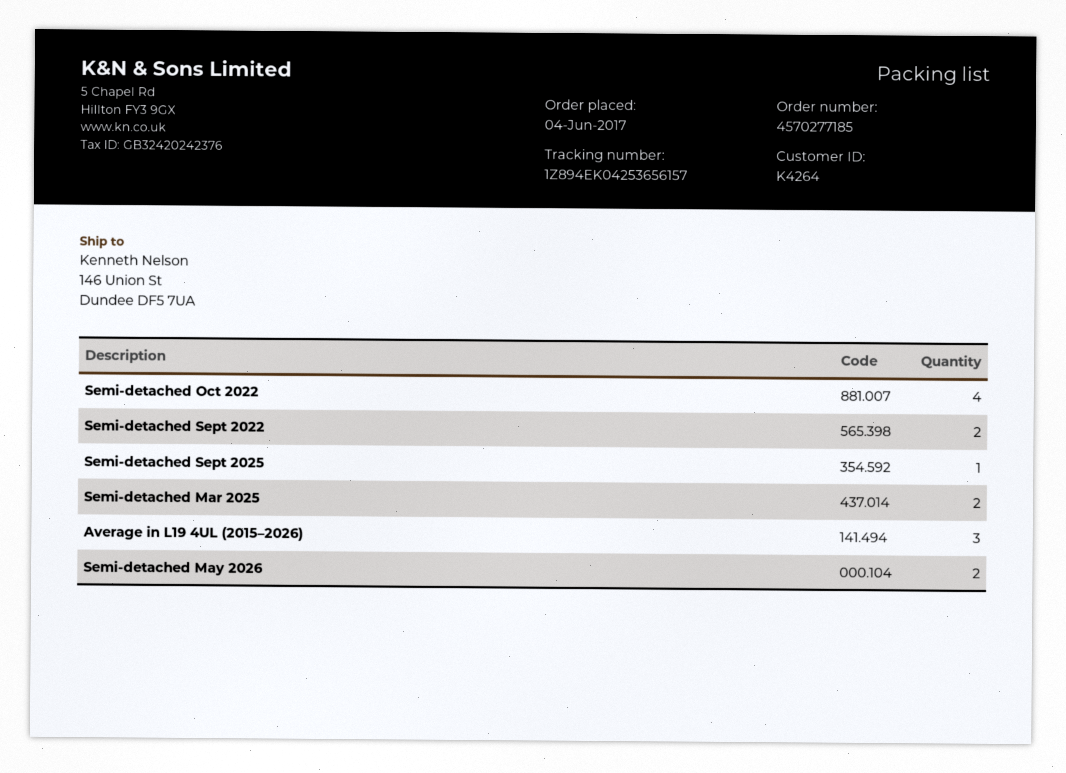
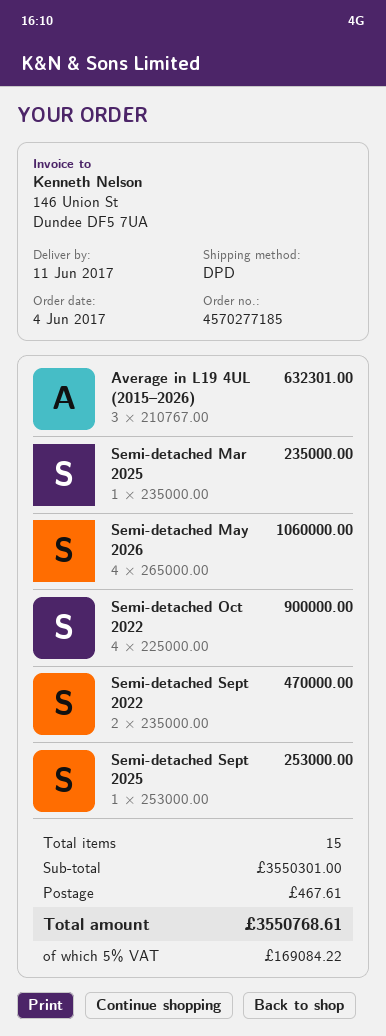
Semi-detached Mar 2025: 2 -> 1
Semi-detached May 2026: 2 -> 4

